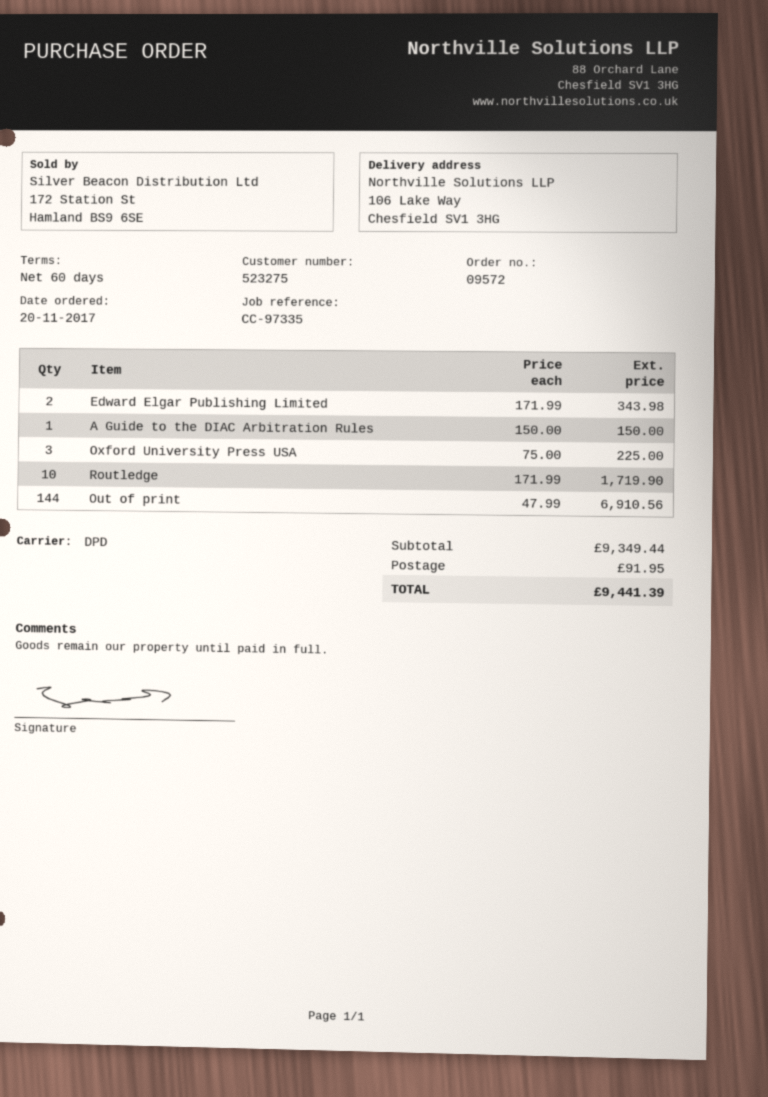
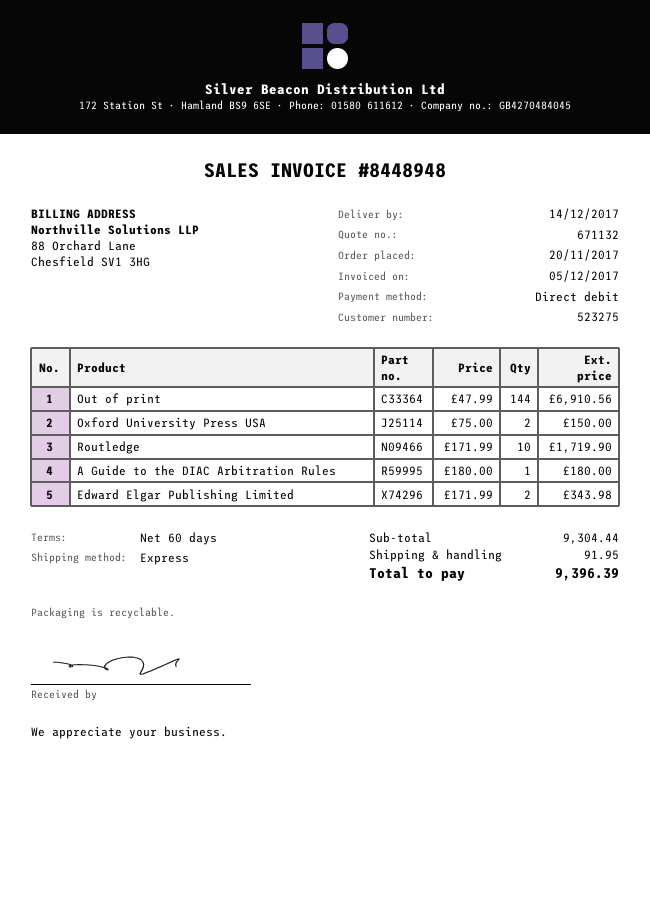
shipping method: DPD -> express
A Guide to the DIAC Arbitration Rules: 1 x 150.00 = 150.00 -> 1 x 180.00 = 180.00
Oxford University Press USA: 3 x 75.00 = 225.00 -> 2 x 75.00 = 150.00
subtotal: 9349.44 -> 9304.44
total: 9441.39 -> 9396.39

